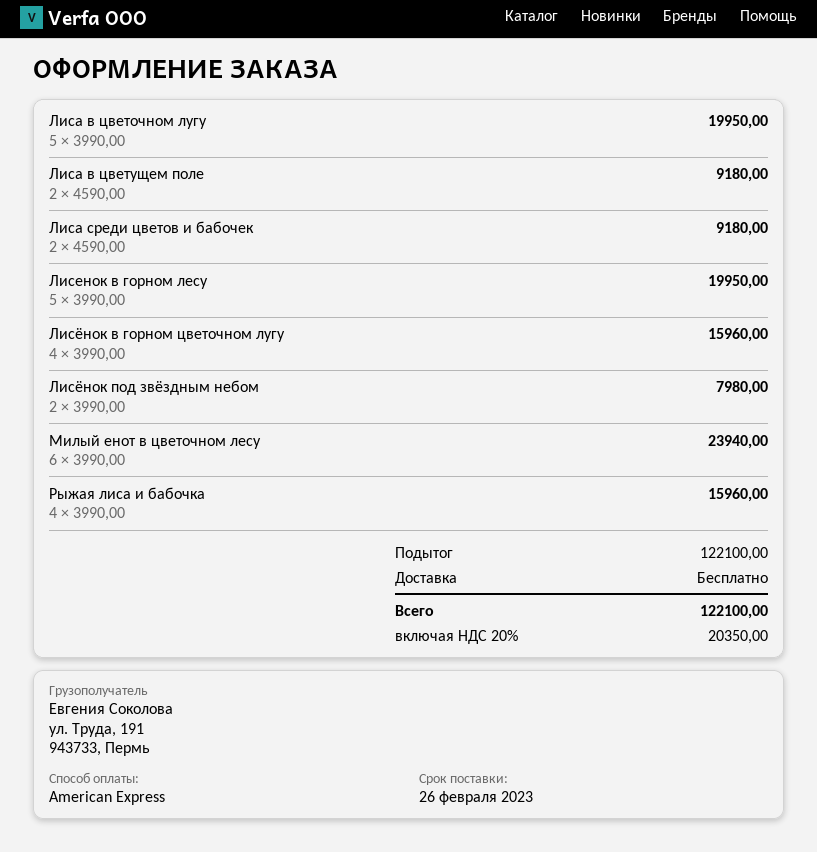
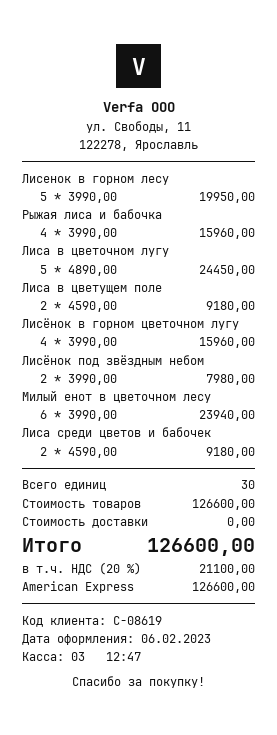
Лиса в цветочном лугу: 5 x 3990.00 = 19950.00 -> 5 x 4890.00 = 24450.00
subtotal: 122100.00 -> 126600.00
tax: 20% = 20350.00 -> 20% = 21100.00
total: 122100.00 -> 126600.00

